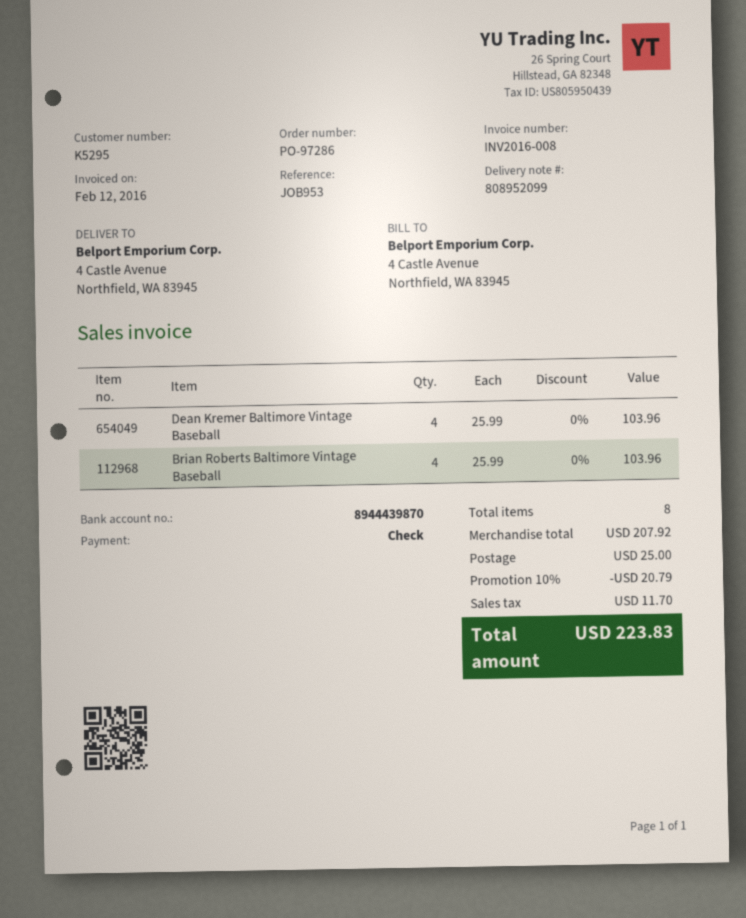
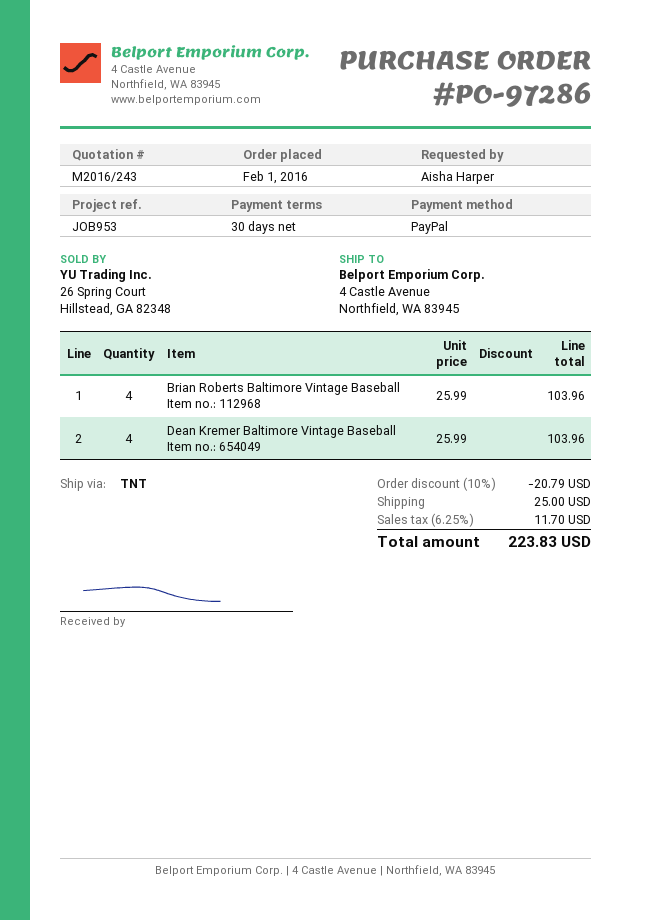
payment method: cheque -> PayPal

